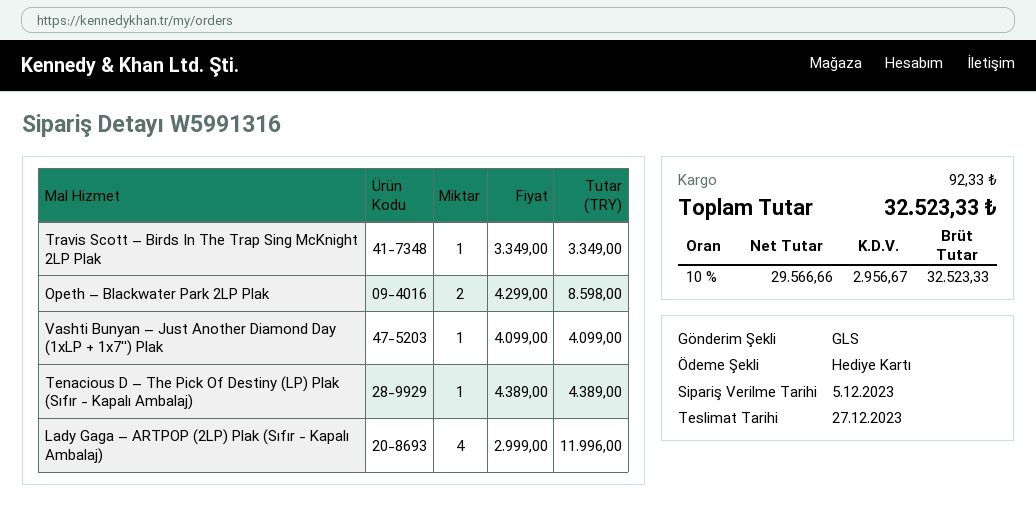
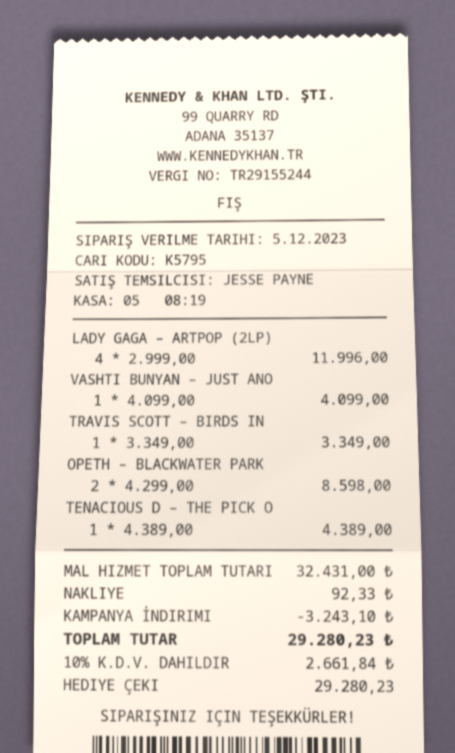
discount: none -> 3243.10
tax: 10% = 2956.67 -> 10% = 2661.84
total: 32523.33 -> 29280.23

